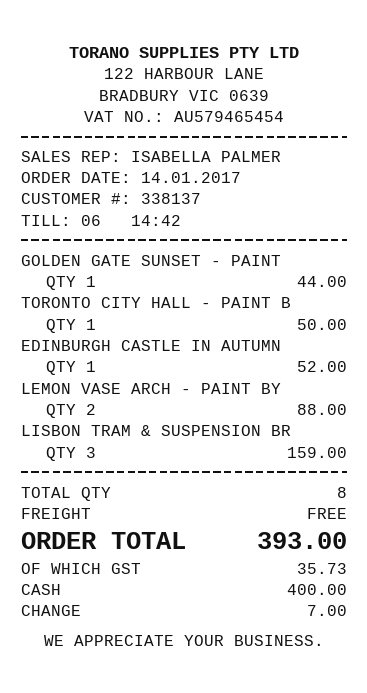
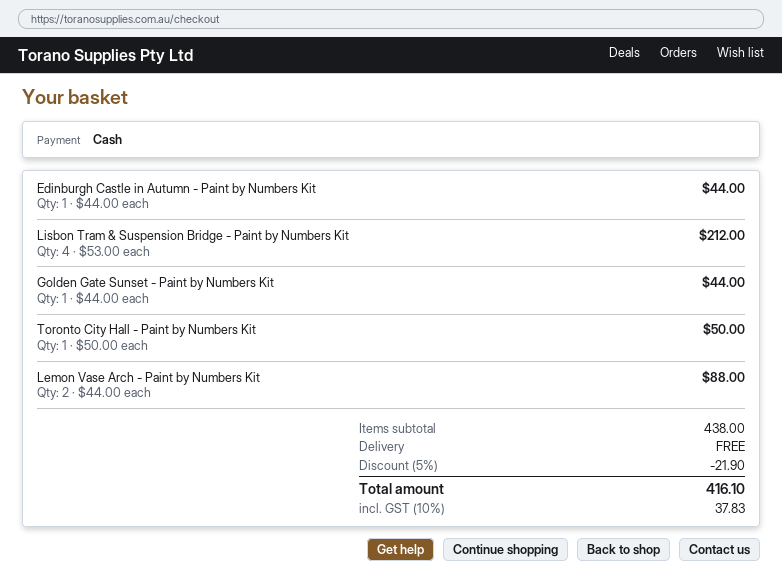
EDINBURGH CASTLE IN AUTUMN: 1 for 52.00 -> 1 for 44.00
LISBON TRAM & SUSPENSION BR: 3 for 159.00 -> 4 for 212.00
discount: none -> 5% = 21.90
tax: 35.73 -> 37.83
total: 393.00 -> 416.10

